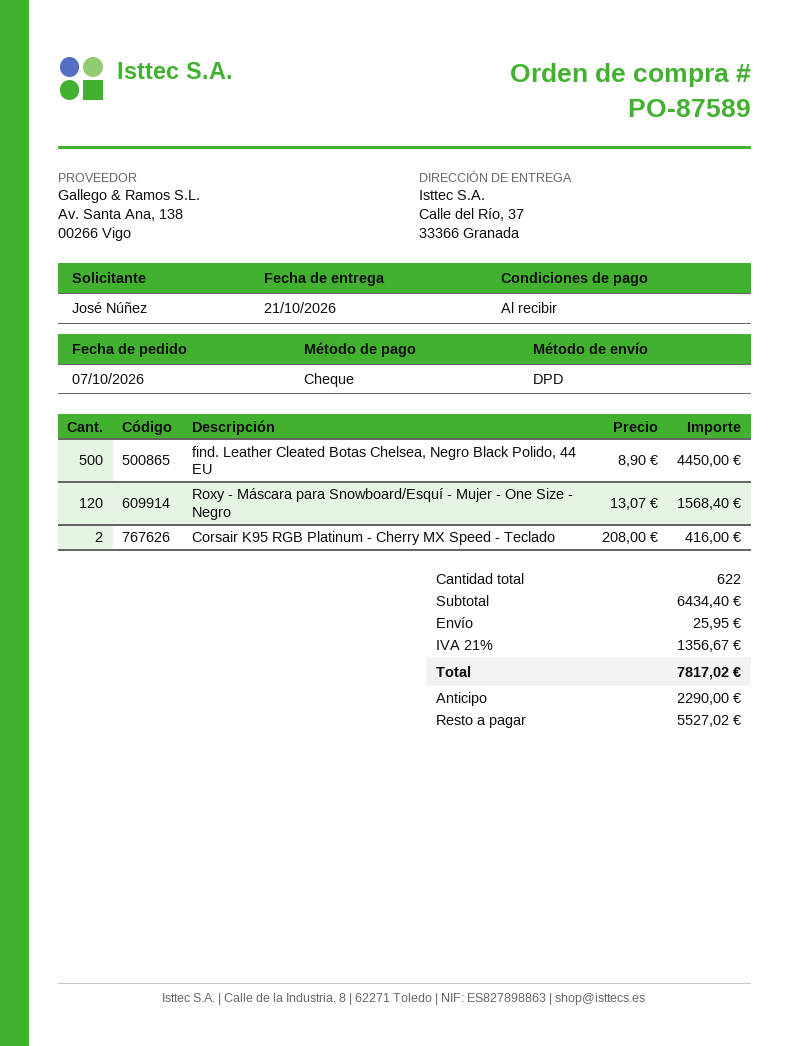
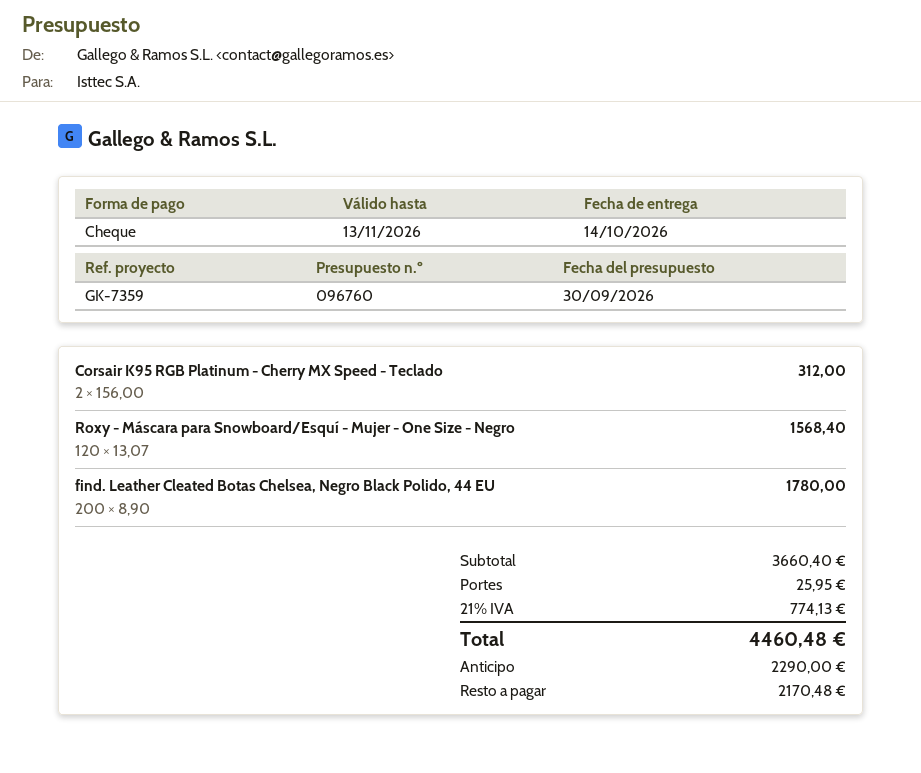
delivery date: 2026-10-21 -> 2026-10-14
find. Leather Cleated Botas Chelsea, Negro Black Polido, 44 EU: 500 x 8.90 = 4450.00 -> 200 x 8.90 = 1780.00
Corsair K95 RGB Platinum - Cherry MX Speed - Teclado: 2 x 208.00 = 416.00 -> 2 x 156.00 = 312.00
subtotal: 6434.40 -> 3660.40
tax: 21% = 1356.67 -> 21% = 774.13
total: 7817.02 -> 4460.48
balance: 5527.02 -> 2170.48

